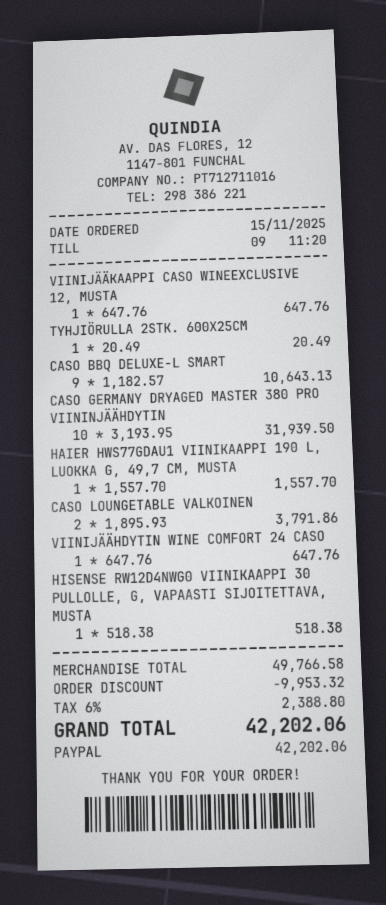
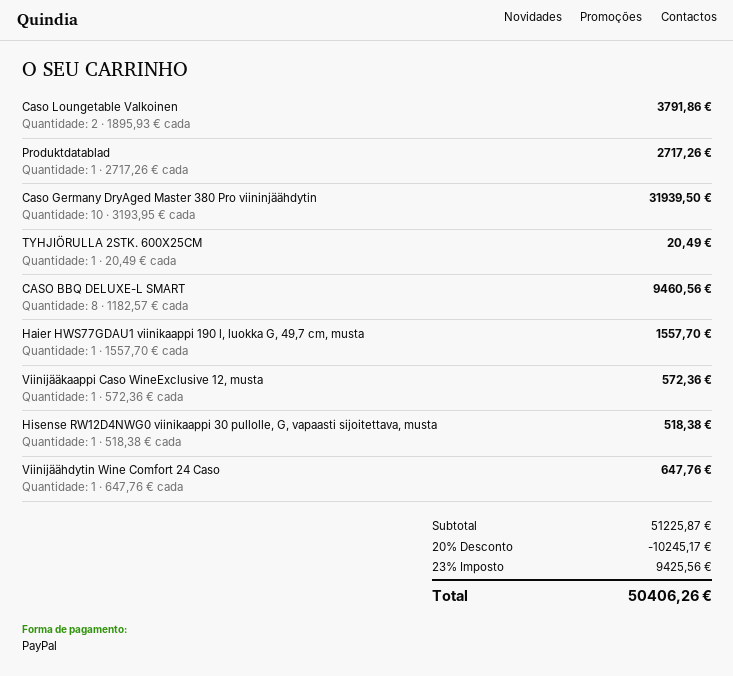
VIINIJÄÄKAAPPI CASO WINEEXCLUSIVE 12, MUSTA: 1 x 647.76 = 647.76 -> 1 x 572.36 = 572.36
CASO BBQ DELUXE-L SMART: 9 x 1182.57 = 10643.13 -> 8 x 1182.57 = 9460.56
Produktdatablad: none -> 1 x 2717.26 = 2717.26
subtotal: 49766.58 -> 51225.87
discount: 9953.32 -> 10245.17
tax: 6% = 2388.80 -> 23% = 9425.56
total: 42202.06 -> 50406.26

